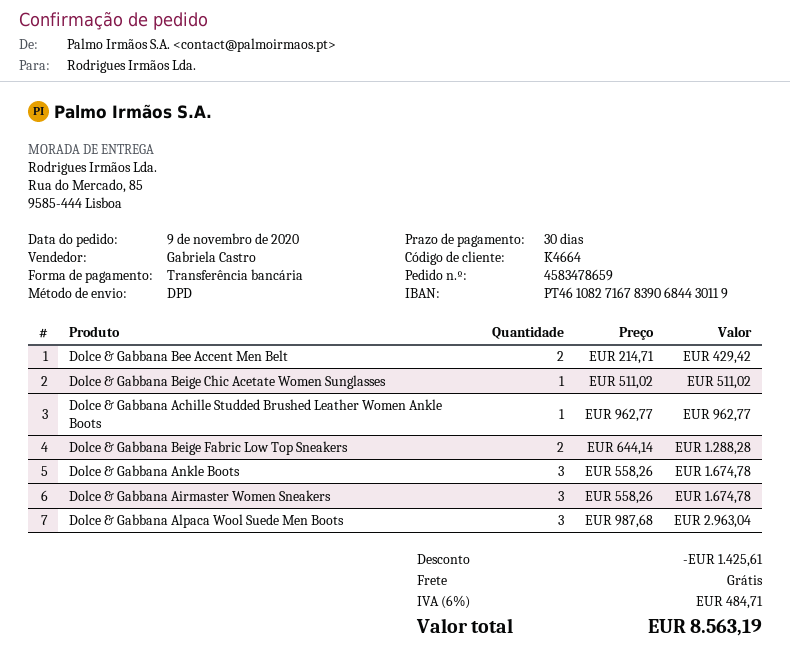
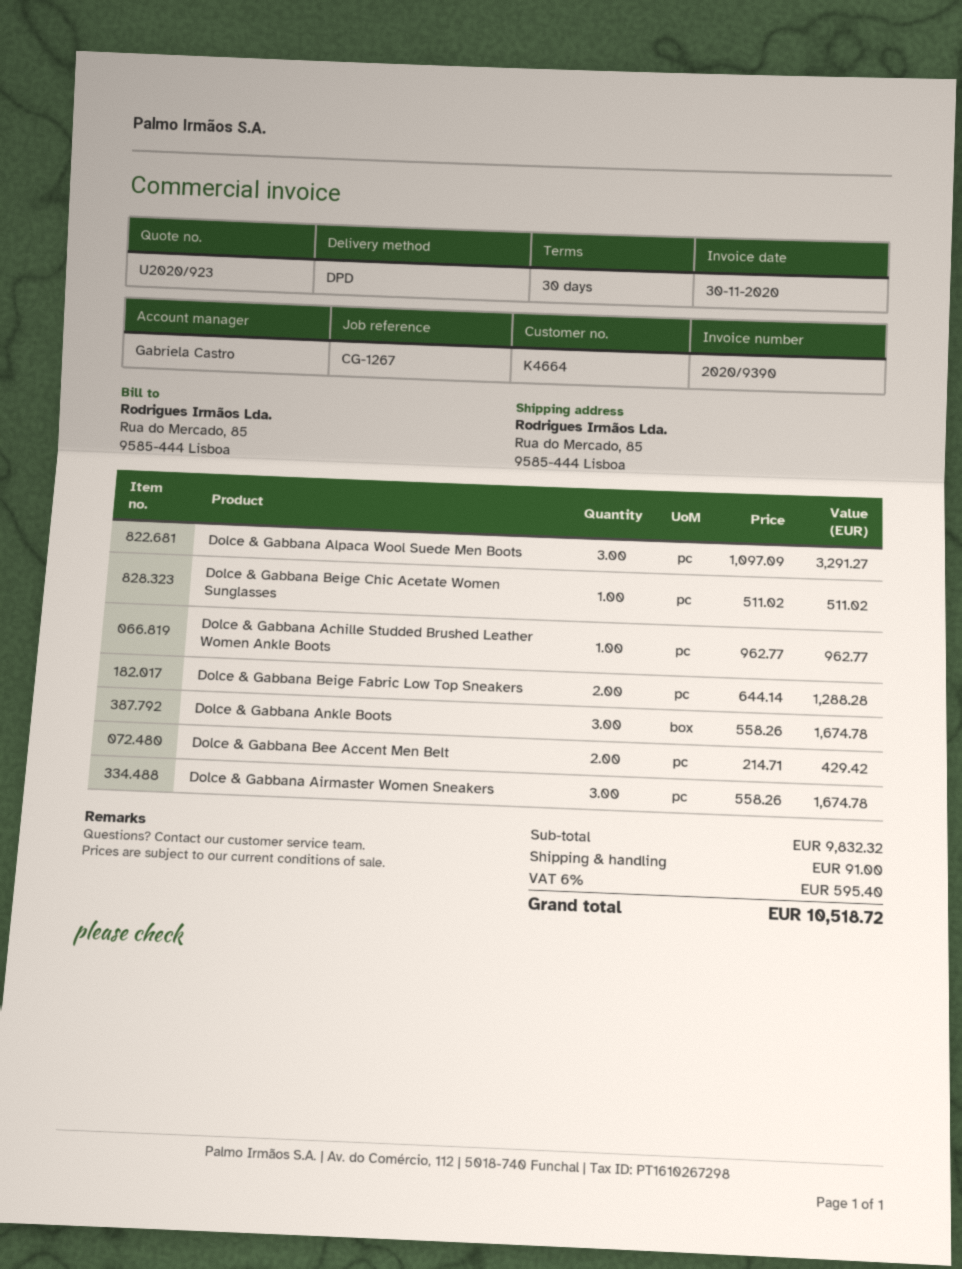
Dolce & Gabbana Alpaca Wool Suede Men Boots: 3 x 987.68 = 2963.04 -> 3 x 1097.09 = 3291.27
discount: 1425.61 -> none
shipping: 0.00 -> 91.00
tax: 6% = 484.71 -> 6% = 595.40
total: 8563.19 -> 10518.72

